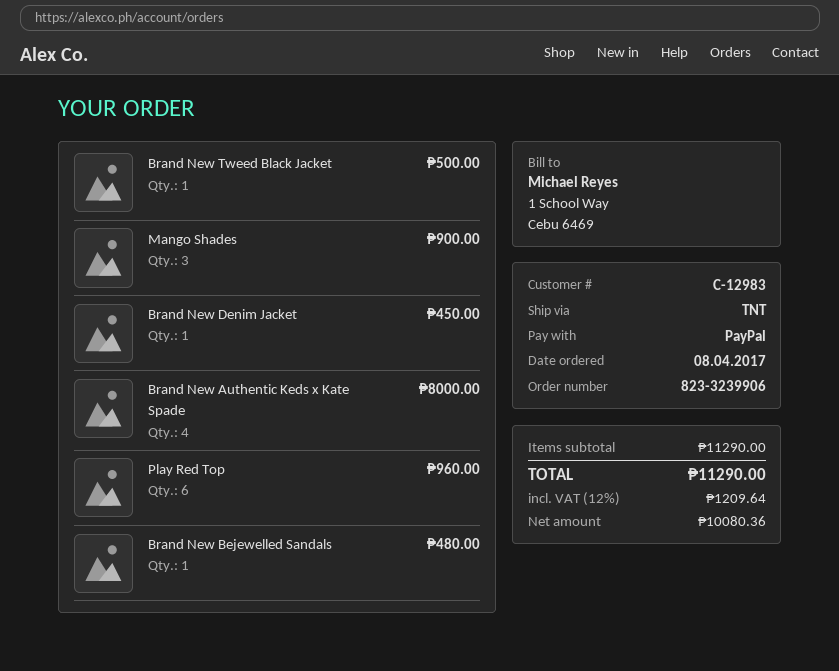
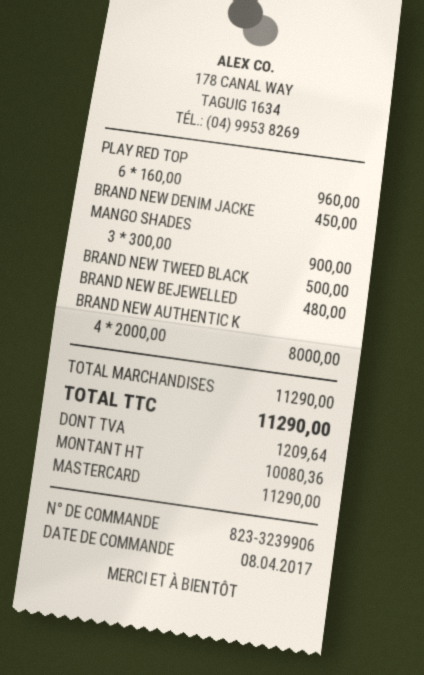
payment method: PayPal -> Mastercard

